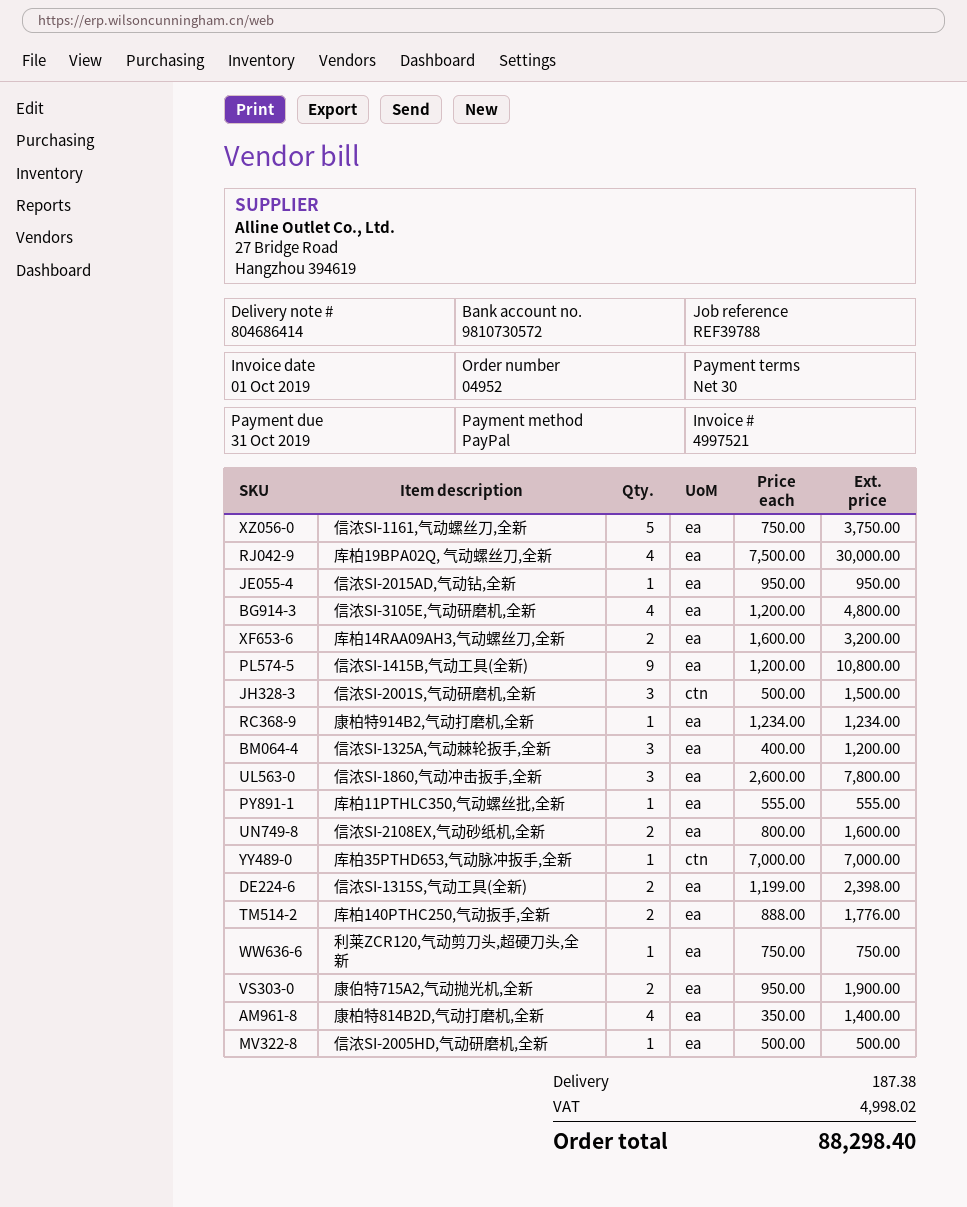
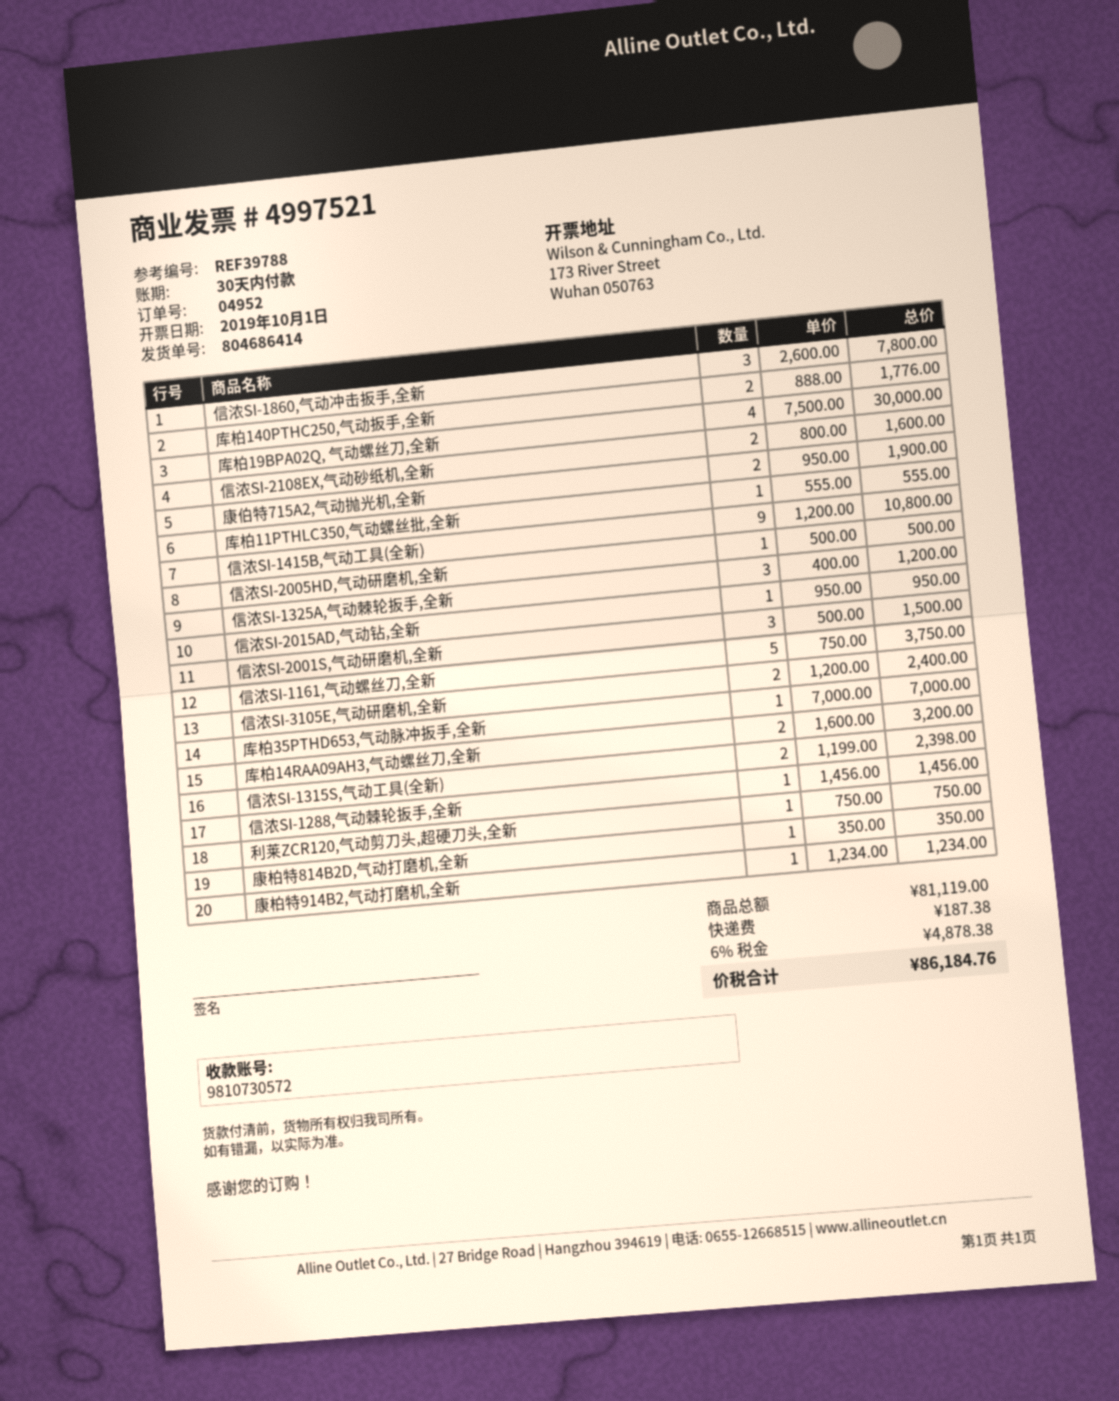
信浓SI-3105E,气动研磨机,全新: 4 x 1200.00 = 4800.00 -> 2 x 1200.00 = 2400.00
康柏特814B2D,气动打磨机,全新: 4 x 350.00 = 1400.00 -> 1 x 350.00 = 350.00
信浓SI-1288,气动棘轮扳手,全新: none -> 1 x 1456.00 = 1456.00
tax: 4998.02 -> 4878.38
total: 88298.40 -> 86184.76

